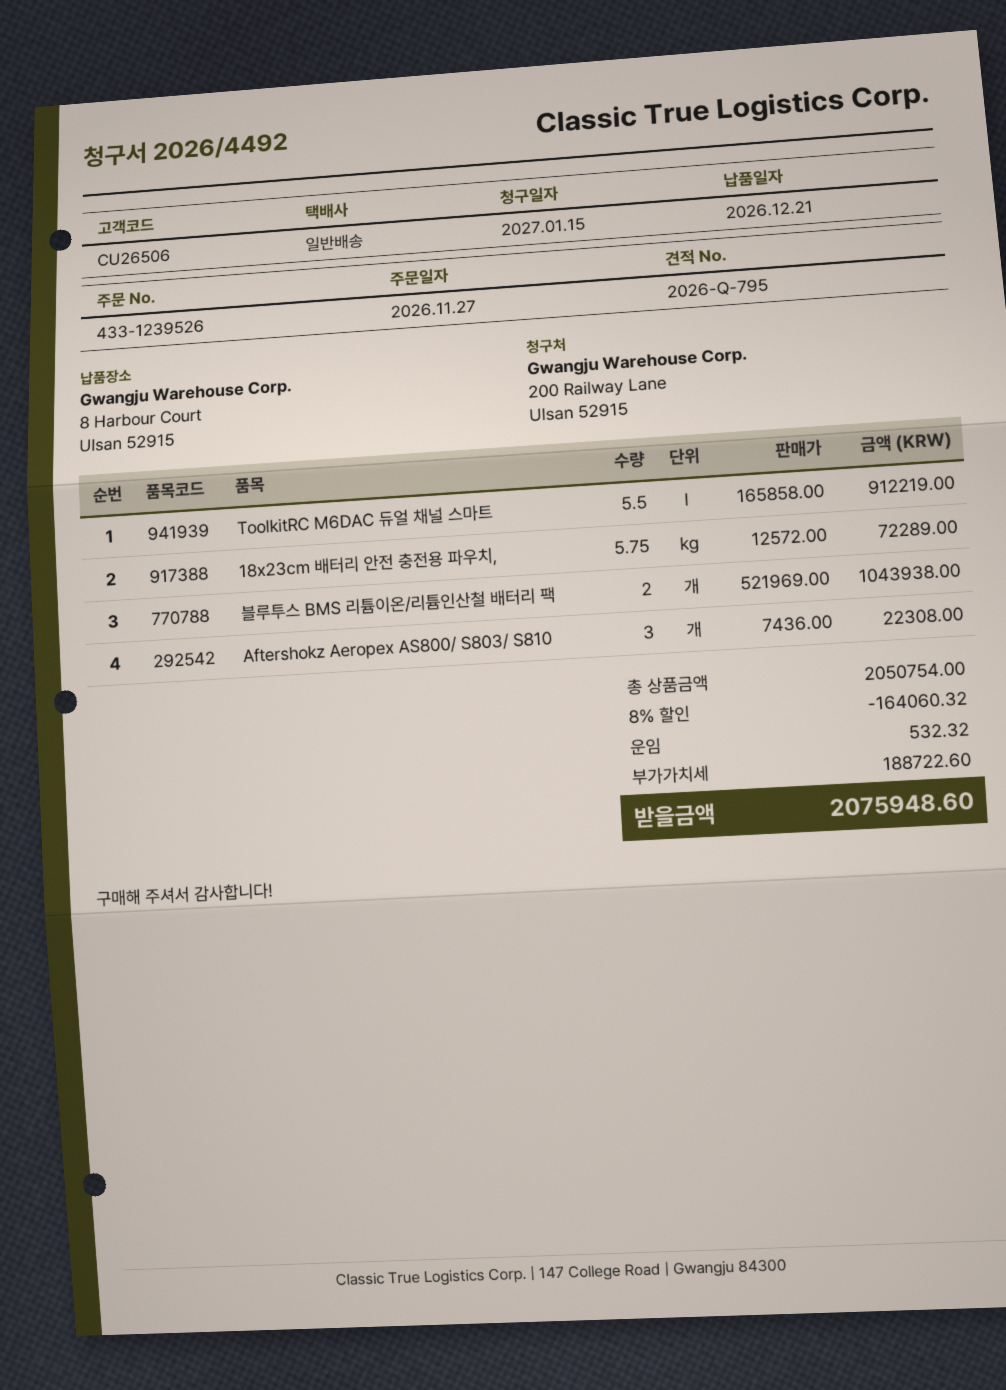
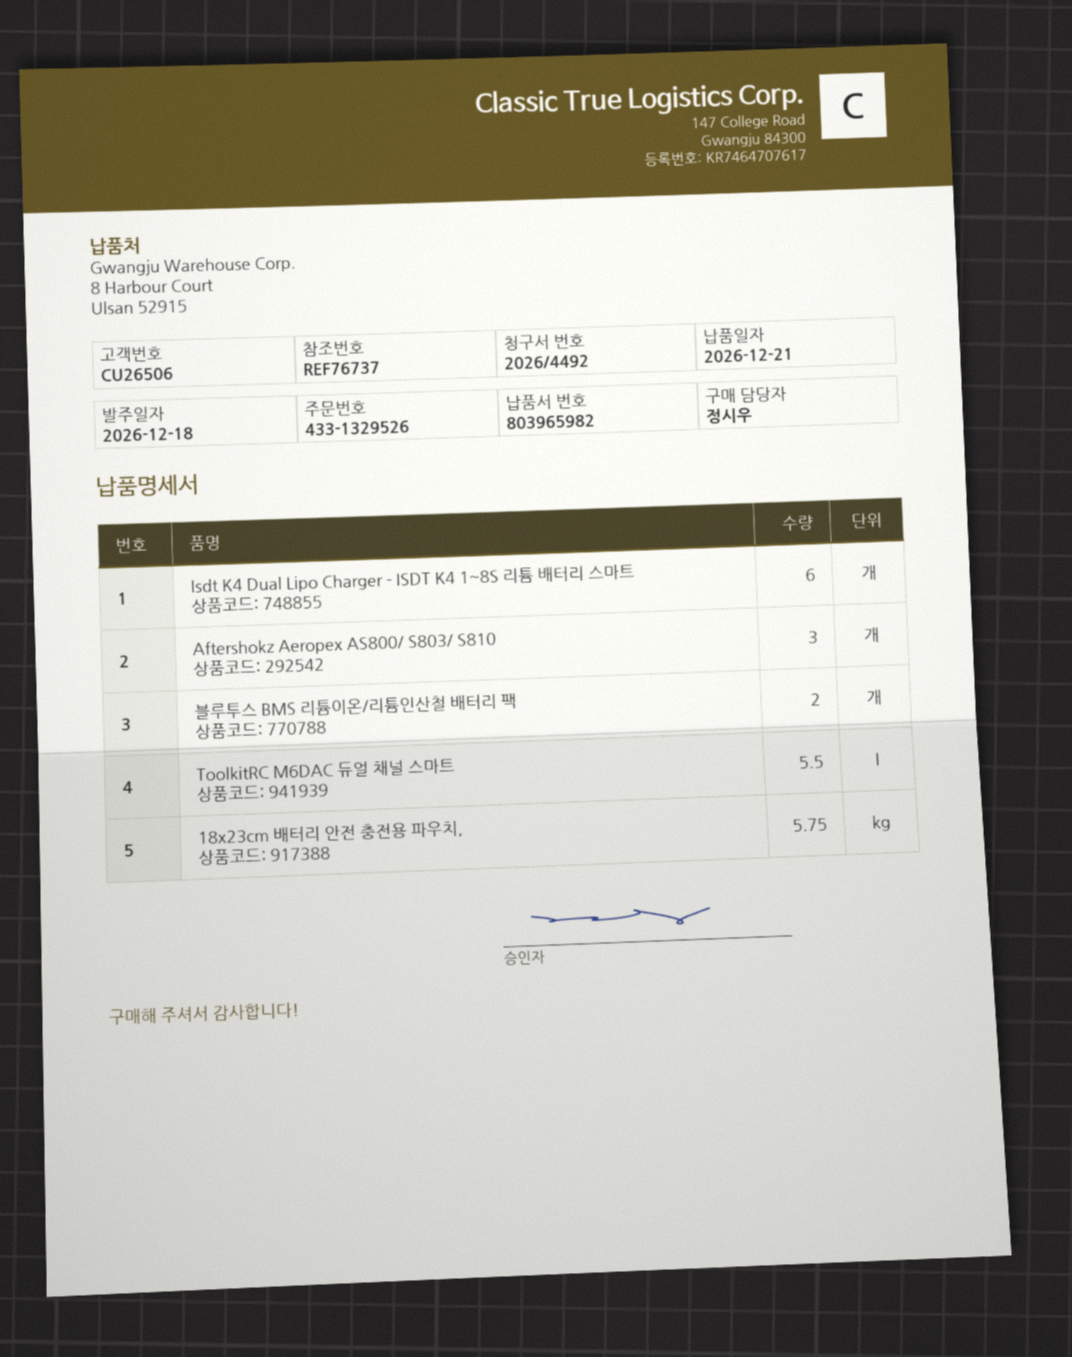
order number: 433-1239526 -> 433-1329526
order date: 2026-11-27 -> 2026-12-18
Isdt K4 Dual Lipo Charger - ISDT K4 1~8S 리튬 배터리 스마트: none -> 6

